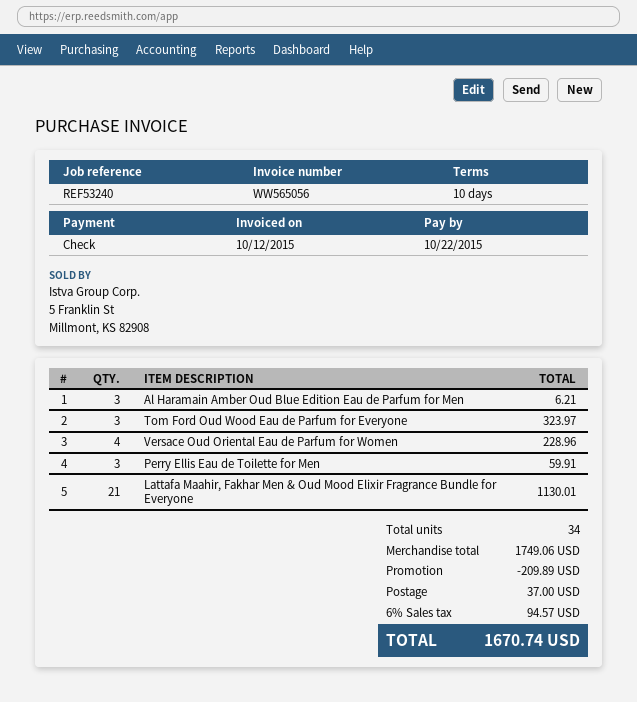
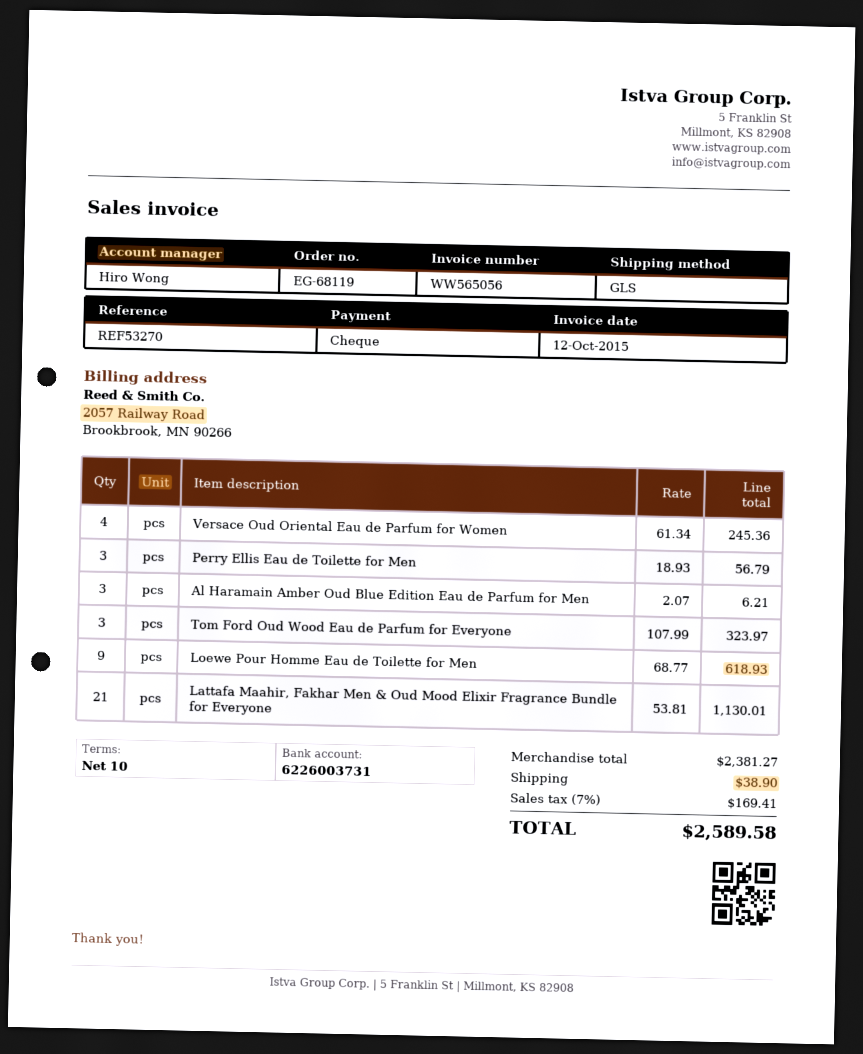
reference: REF53240 -> REF53270
Versace Oud Oriental Eau de Parfum for Women: 4 for 228.96 -> 4 for 245.36
Perry Ellis Eau de Toilette for Men: 3 for 59.91 -> 3 for 56.79
Loewe Pour Homme Eau de Toilette for Men: none -> 9 for 618.93
subtotal: 1749.06 -> 2381.27
discount: 209.89 -> none
shipping: 37.00 -> 38.90
tax: 6% = 94.57 -> 7% = 169.41
total: 1670.74 -> 2589.58

